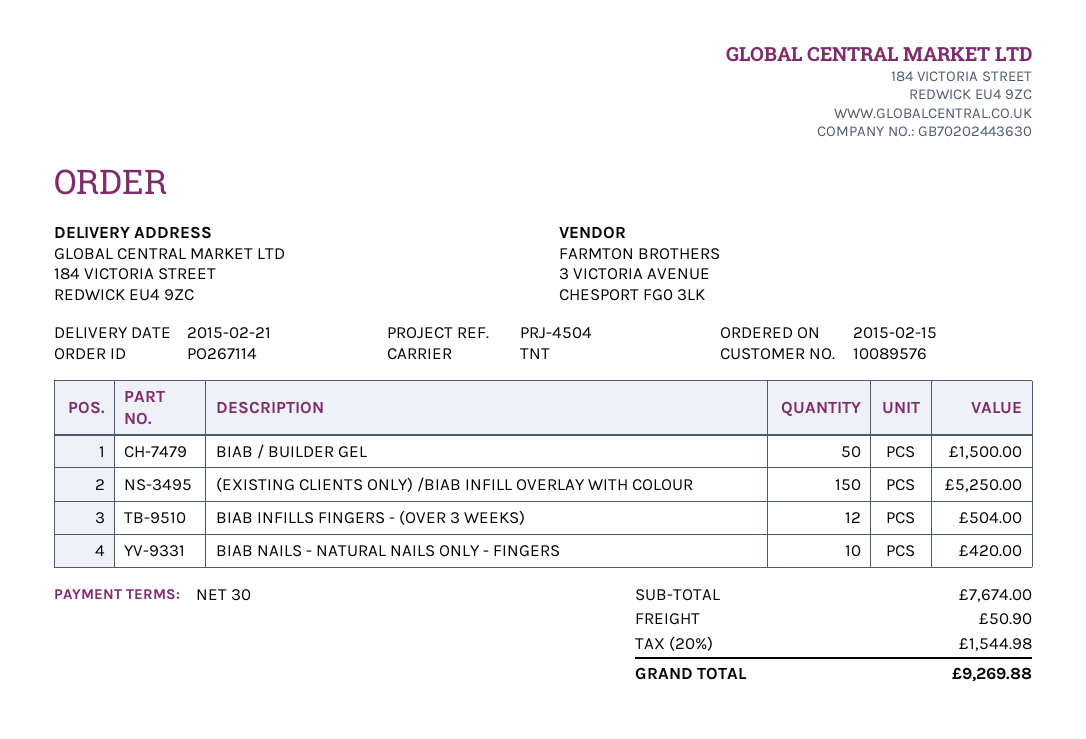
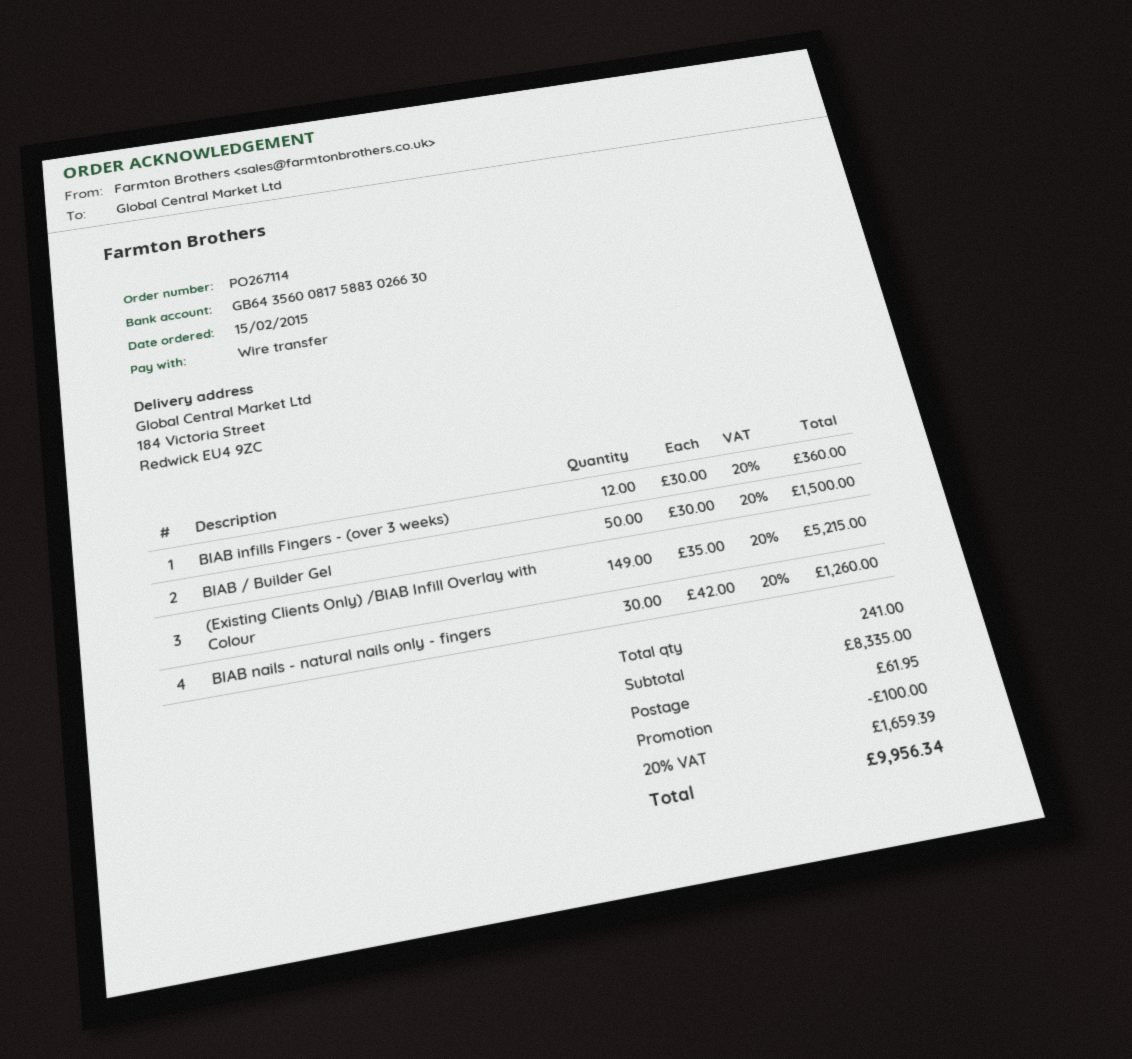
(EXISTING CLIENTS ONLY) /BIAB INFILL OVERLAY WITH COLOUR: 150 for 5250.00 -> 149 for 5215.00
BIAB INFILLS FINGERS - (OVER 3 WEEKS): 12 for 504.00 -> 12 for 360.00
BIAB NAILS - NATURAL NAILS ONLY - FINGERS: 10 for 420.00 -> 30 for 1260.00
subtotal: 7674.00 -> 8335.00
discount: none -> 100.00
shipping: 50.90 -> 61.95
tax: 20% = 1544.98 -> 20% = 1659.39
total: 9269.88 -> 9956.34

